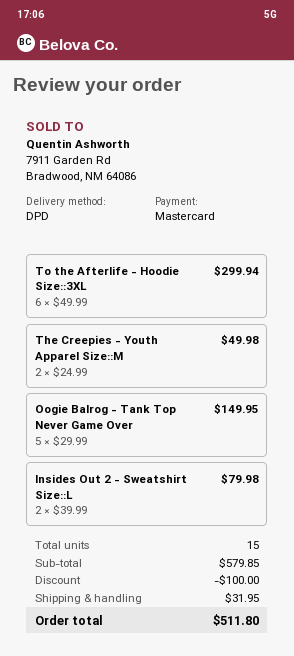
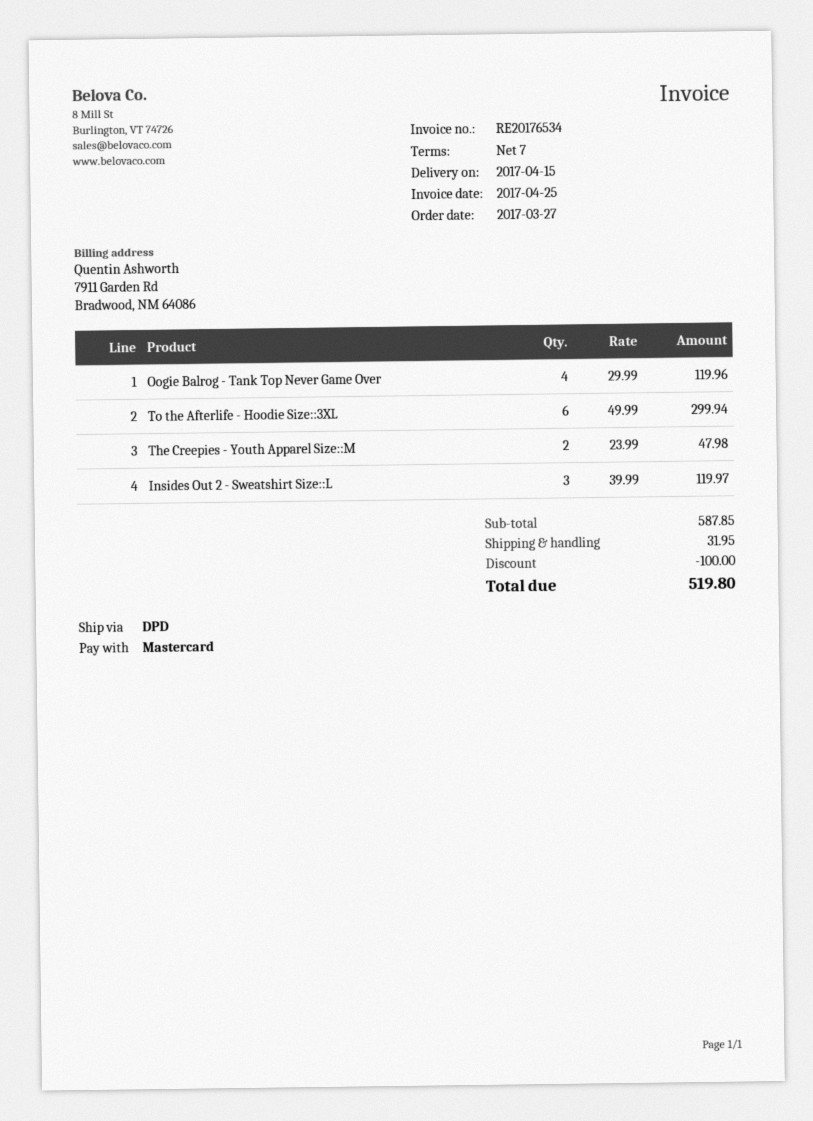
The Creepies - Youth Apparel Size::M: 2 x 24.99 = 49.98 -> 2 x 23.99 = 47.98
Oogie Balrog - Tank Top Never Game Over: 5 x 29.99 = 149.95 -> 4 x 29.99 = 119.96
Insides Out 2 - Sweatshirt Size::L: 2 x 39.99 = 79.98 -> 3 x 39.99 = 119.97
subtotal: 579.85 -> 587.85
total: 511.80 -> 519.80

